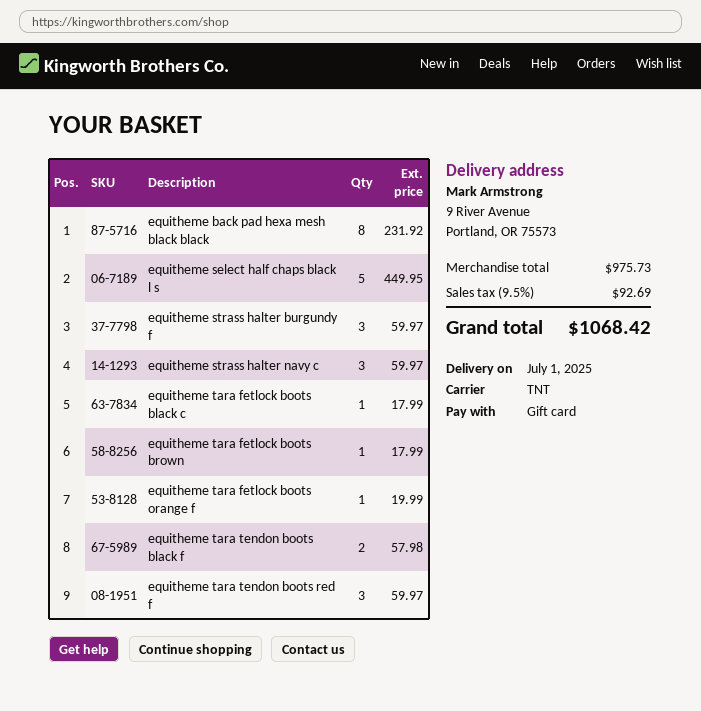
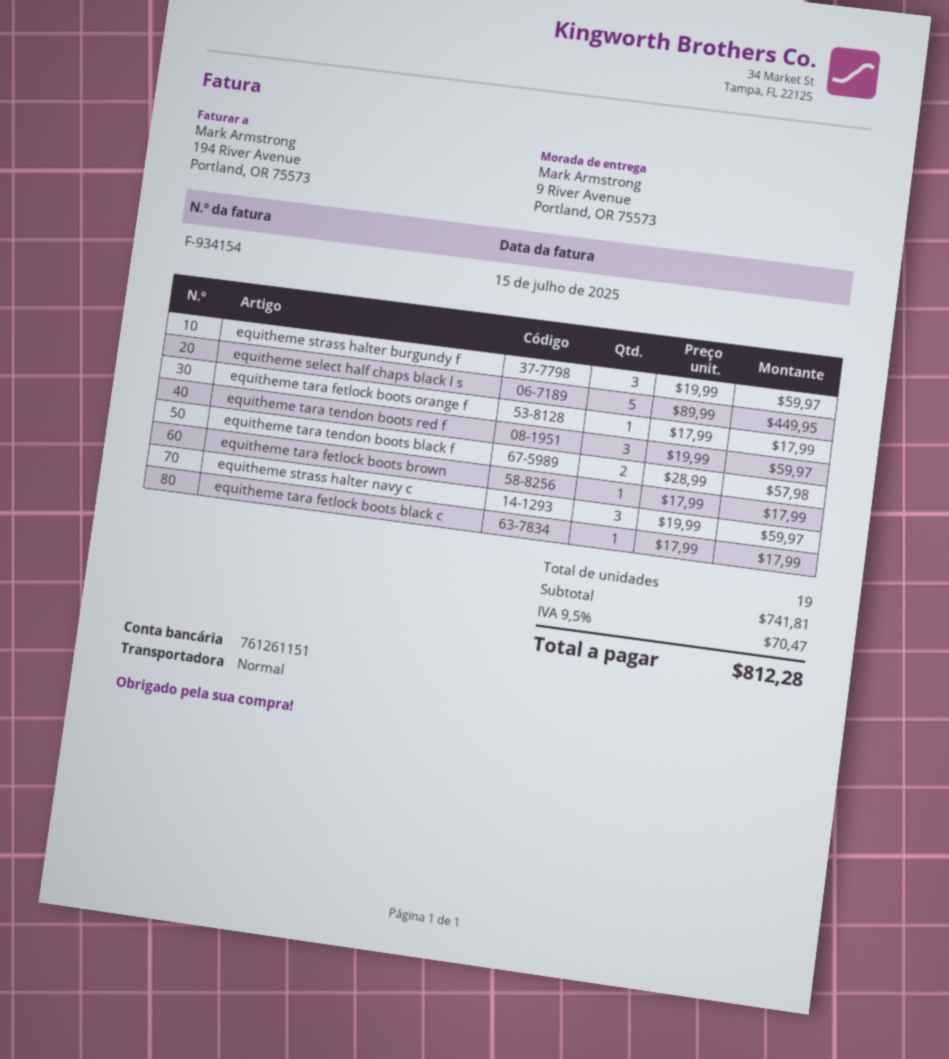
shipping method: TNT -> standard
equitheme back pad hexa mesh black black: 8 for 231.92 -> none
equitheme tara fetlock boots orange f: 1 for 19.99 -> 1 for 17.99
subtotal: 975.73 -> 741.81
tax: 9.5% = 92.69 -> 9.5% = 70.47
total: 1068.42 -> 812.28

